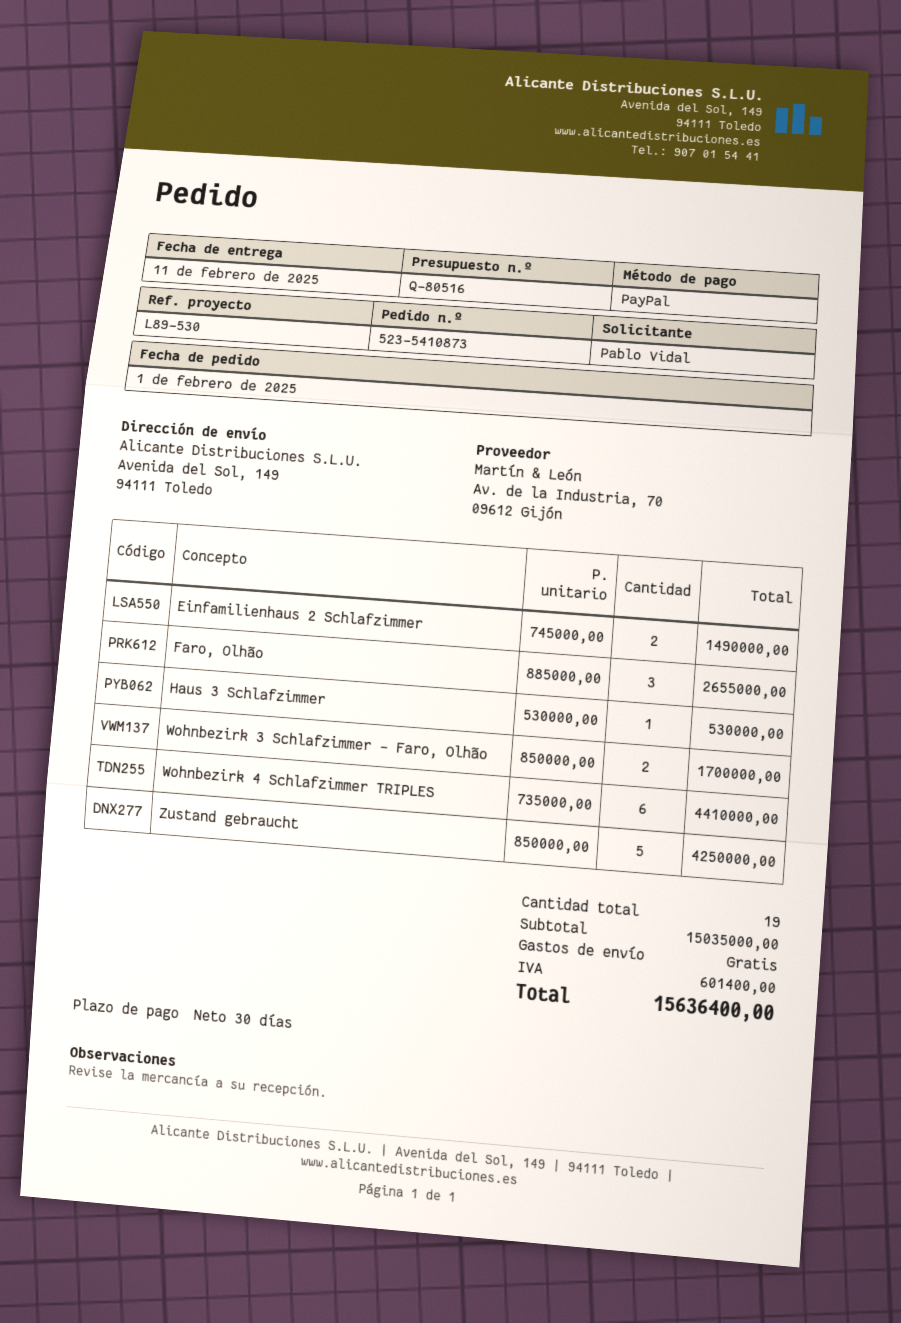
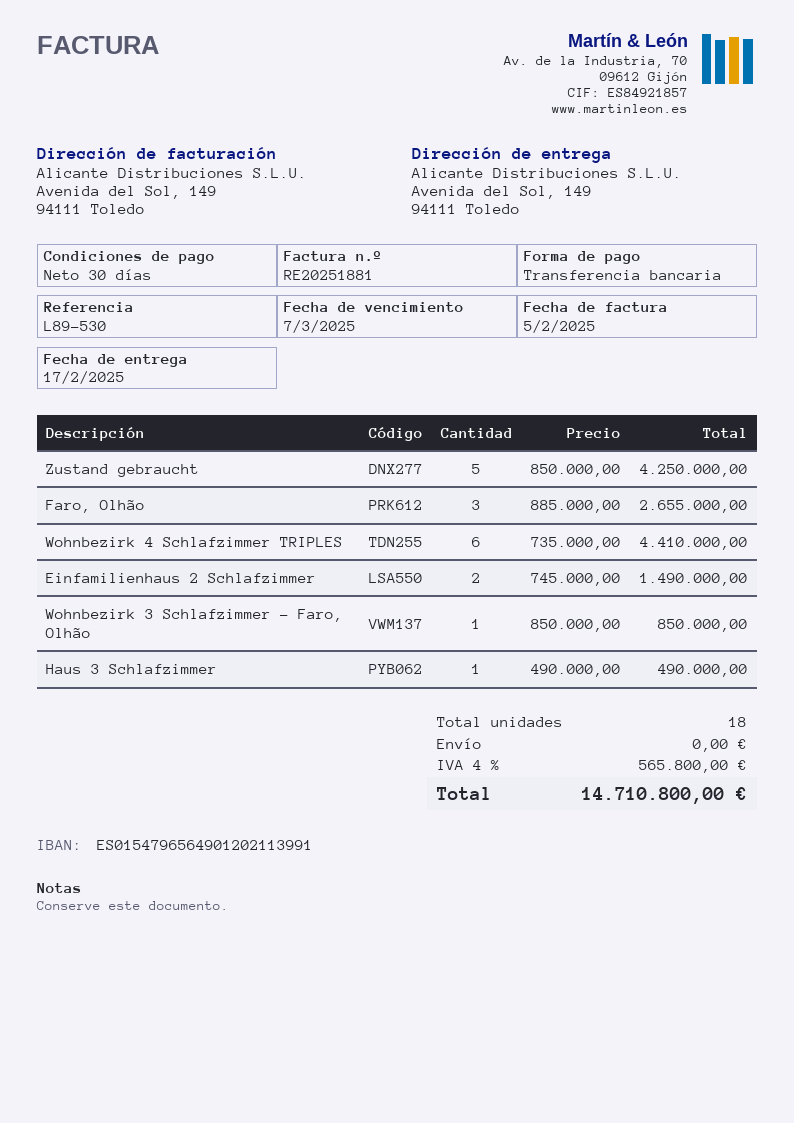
delivery date: 2025-02-11 -> 2025-02-17
payment method: PayPal -> bank transfer
Haus 3 Schlafzimmer: 1 x 530000.00 = 530000.00 -> 1 x 490000.00 = 490000.00
Wohnbezirk 3 Schlafzimmer - Faro, Olhão: 2 x 850000.00 = 1700000.00 -> 1 x 850000.00 = 850000.00
total quantity: 19 -> 18
tax: 601400.00 -> 565800.00
total: 15636400.00 -> 14710800.00

